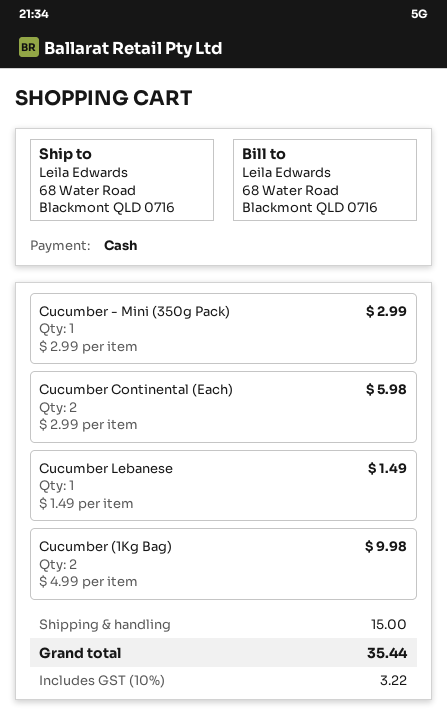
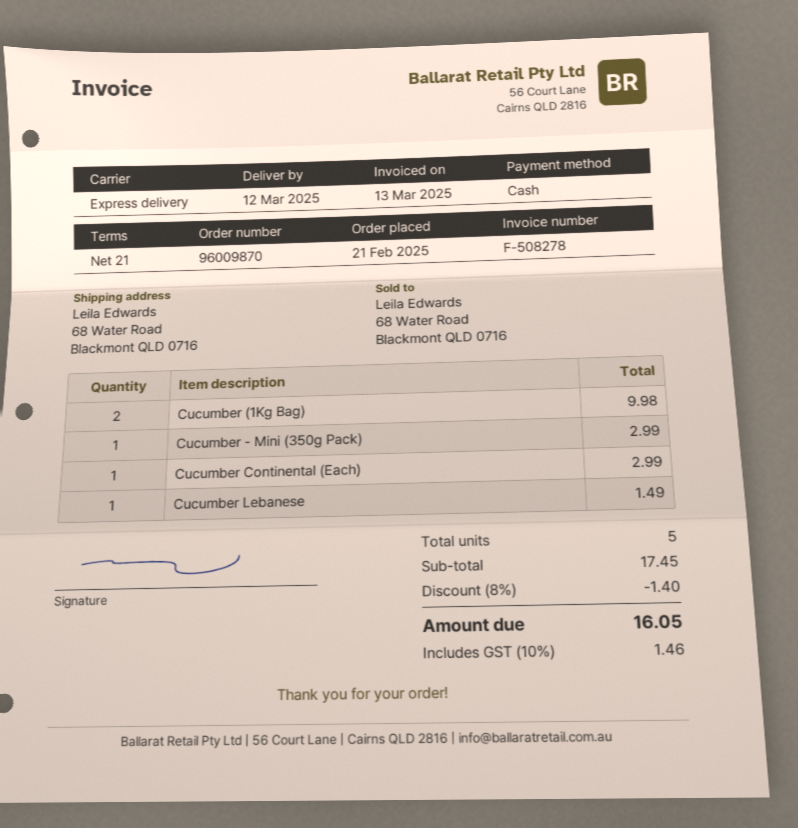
Cucumber Continental (Each): 2 for 5.98 -> 1 for 2.99
discount: none -> 8% = 1.40
shipping: 15.00 -> none
tax: 10% = 3.22 -> 10% = 1.46
total: 35.44 -> 16.05

